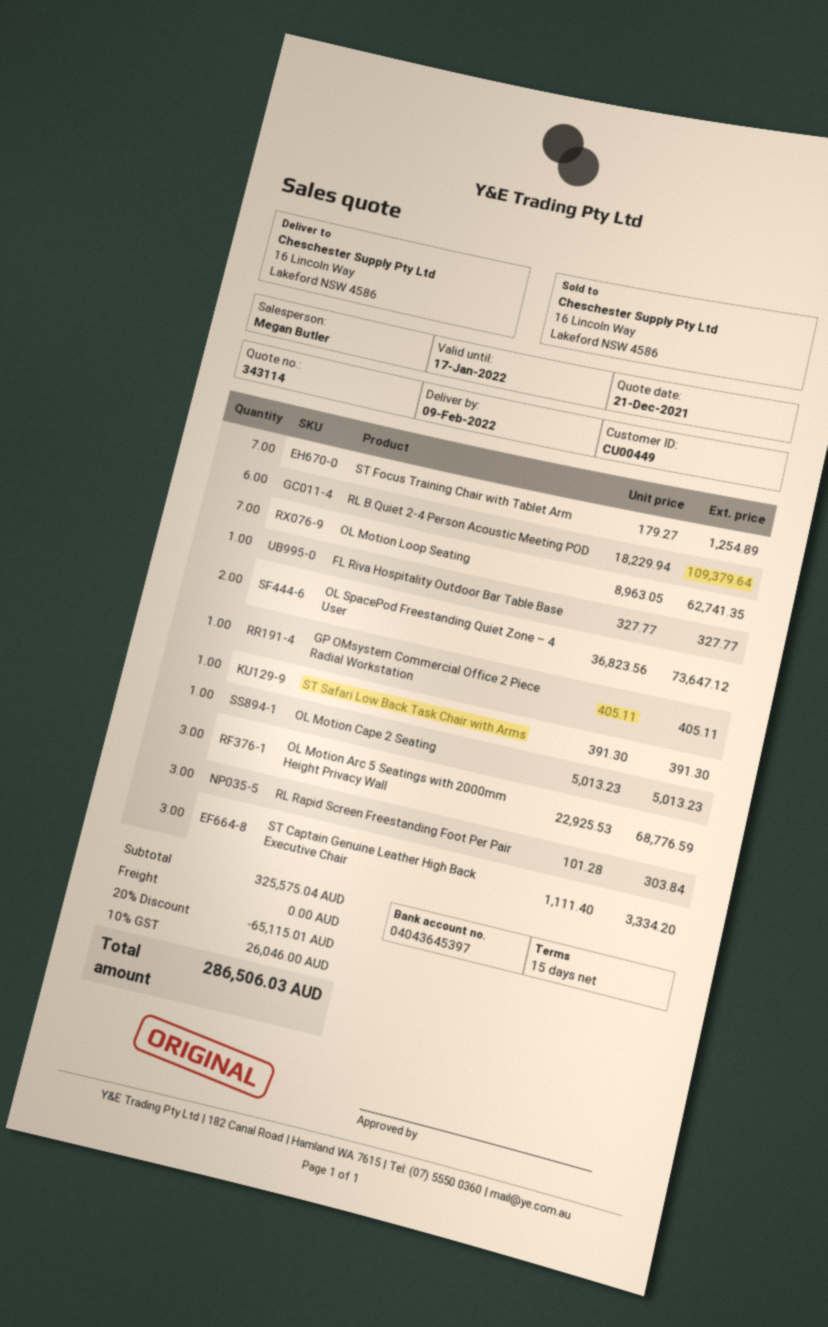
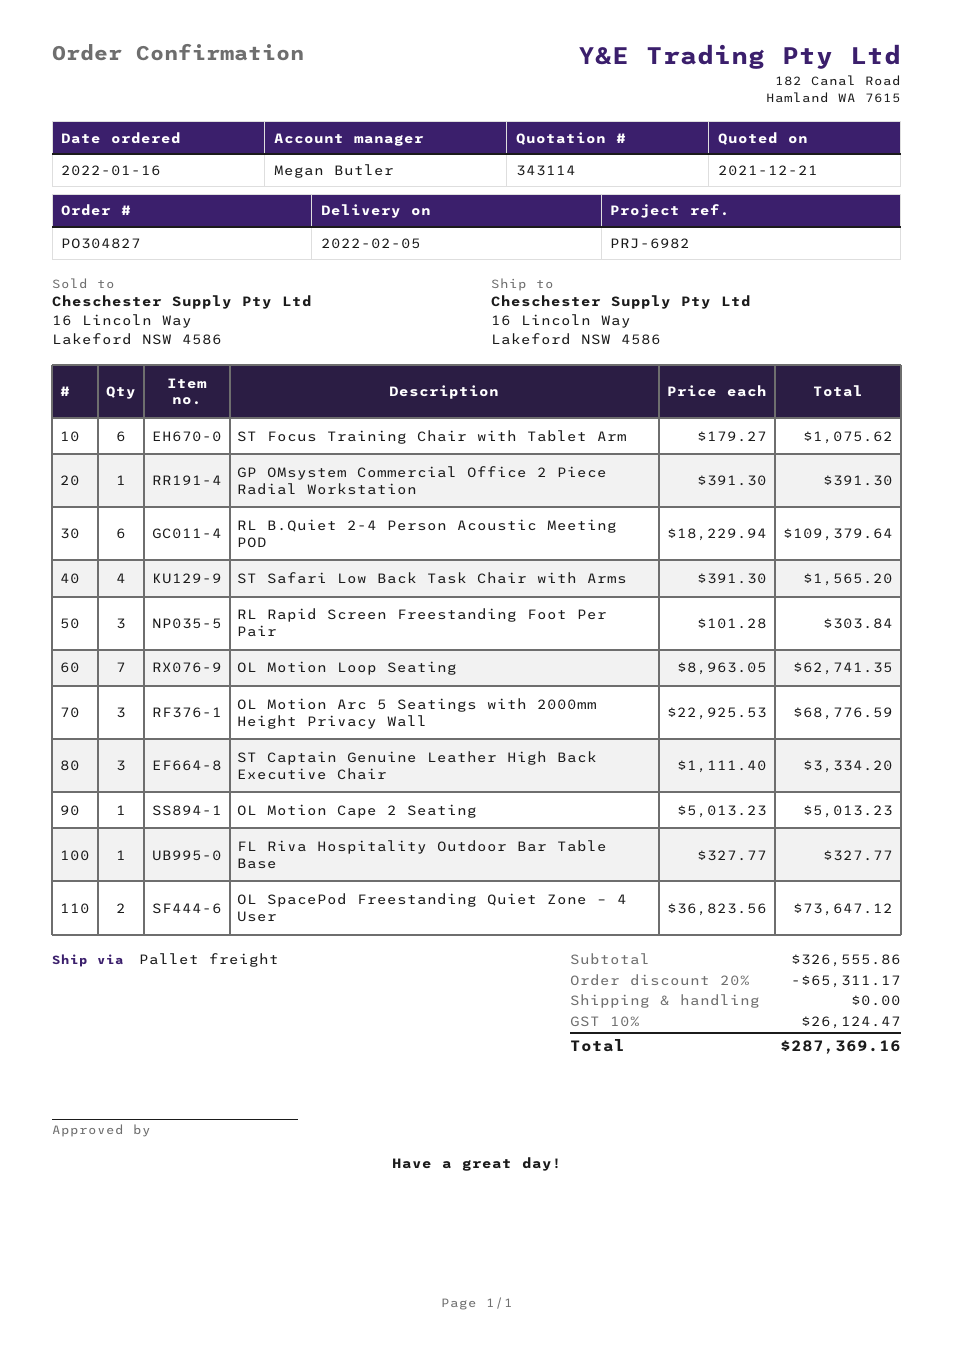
delivery date: 2022-02-09 -> 2022-02-05
ST Focus Training Chair with Tablet Arm: 7 x 179.27 = 1254.89 -> 6 x 179.27 = 1075.62
GP OMsystem Commercial Office 2 Piece Radial Workstation: 1 x 405.11 = 405.11 -> 1 x 391.30 = 391.30
ST Safari Low Back Task Chair with Arms: 1 x 391.30 = 391.30 -> 4 x 391.30 = 1565.20
subtotal: 325575.04 -> 326555.86
discount: 20% = 65115.01 -> 20% = 65311.17
tax: 10% = 26046.00 -> 10% = 26124.47
total: 286506.03 -> 287369.16

